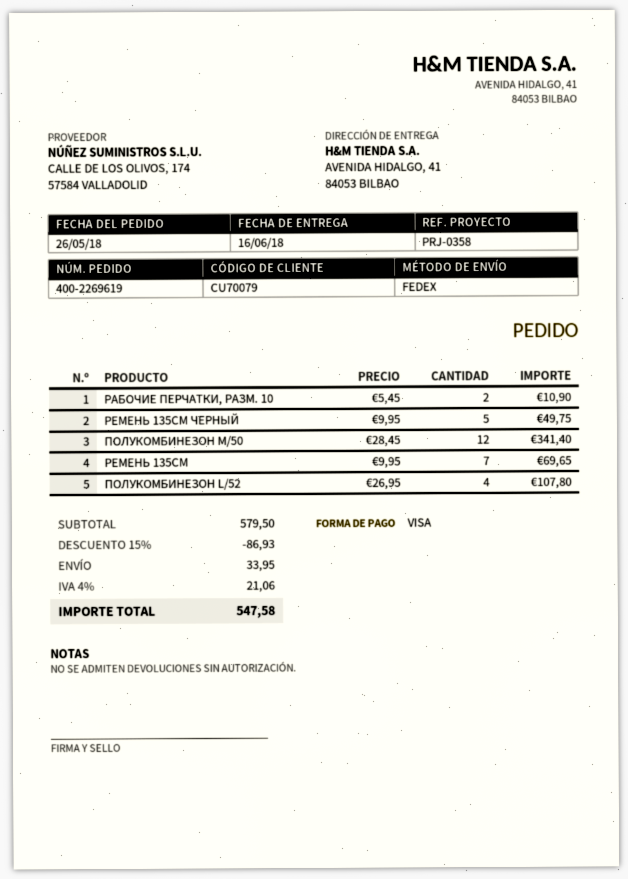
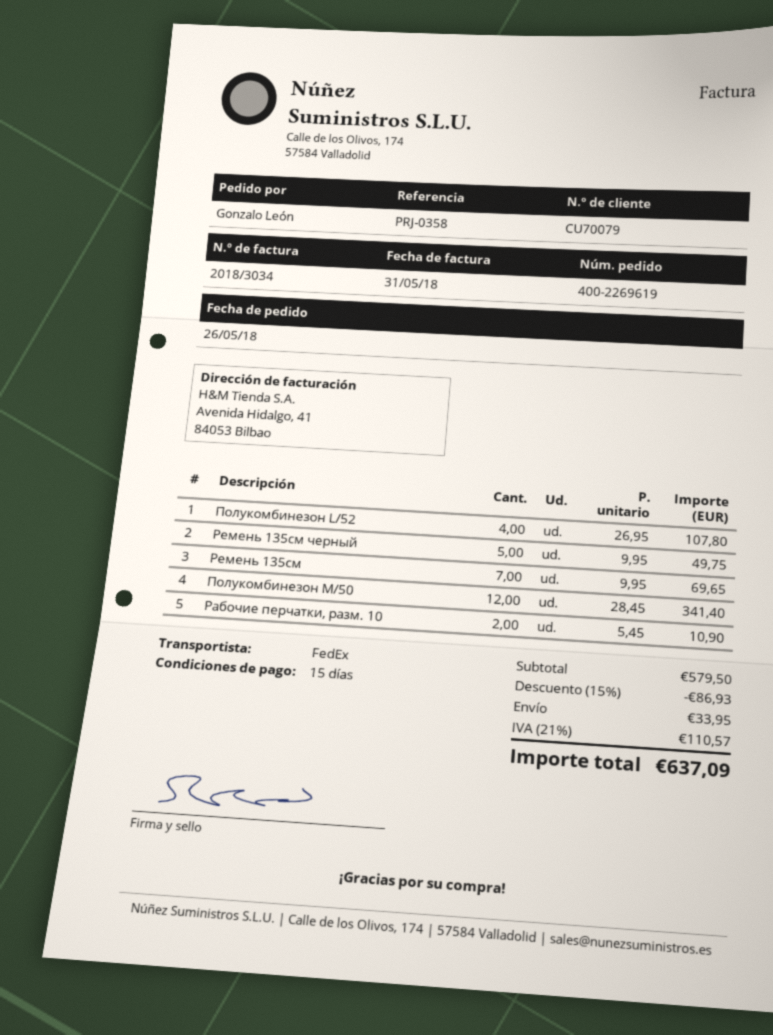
tax: 4% = 21.06 -> 21% = 110.57
total: 547.58 -> 637.09

